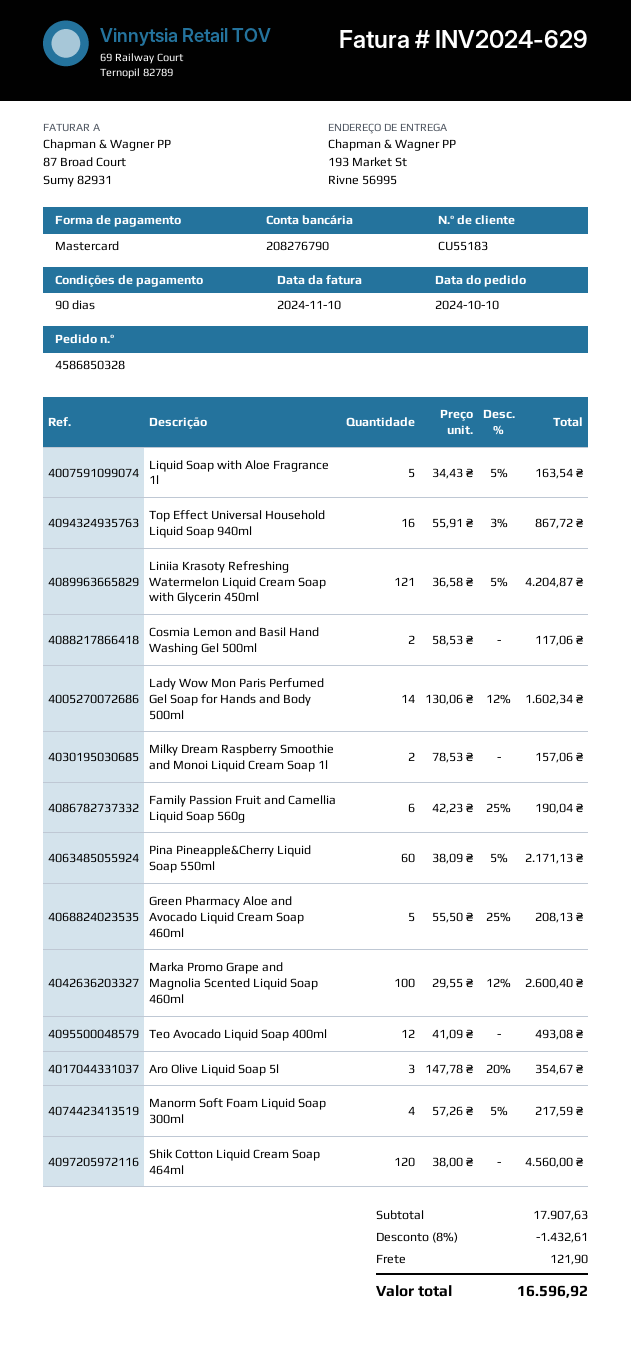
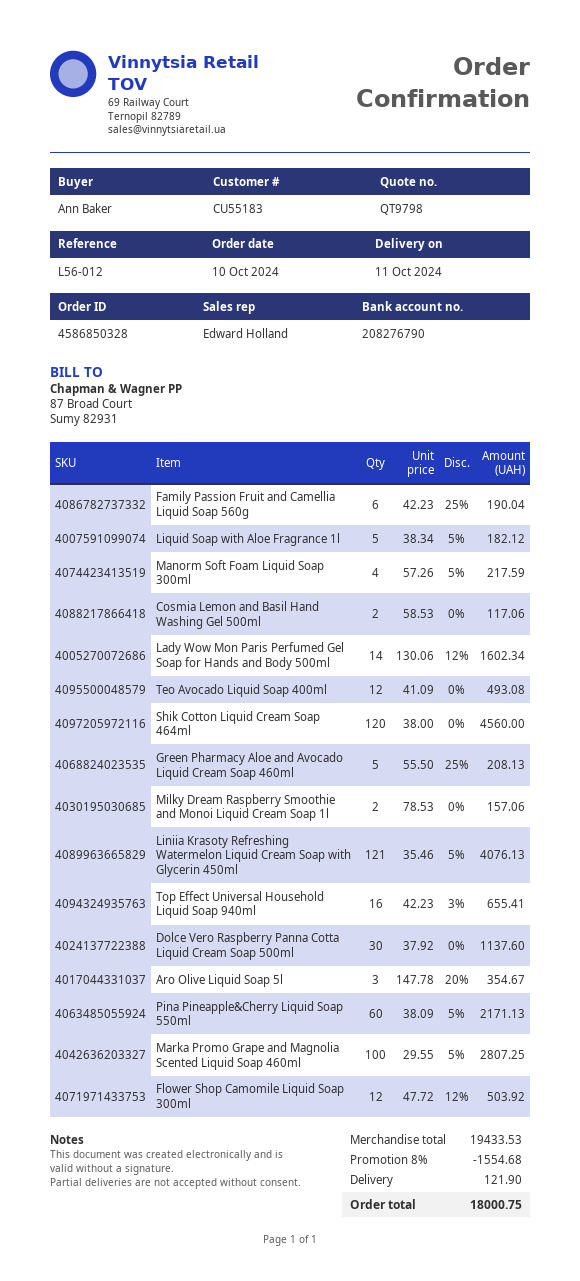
Liquid Soap with Aloe Fragrance 1l: 5 x 34.43 - 5% = 163.54 -> 5 x 38.34 - 5% = 182.12
Top Effect Universal Household Liquid Soap 940ml: 16 x 55.91 - 3% = 867.72 -> 16 x 42.23 - 3% = 655.41
Liniia Krasoty Refreshing Watermelon Liquid Cream Soap with Glycerin 450ml: 121 x 36.58 - 5% = 4204.87 -> 121 x 35.46 - 5% = 4076.13
Marka Promo Grape and Magnolia Scented Liquid Soap 460ml: 100 x 29.55 - 12% = 2600.40 -> 100 x 29.55 - 5% = 2807.25
Dolce Vero Raspberry Panna Cotta Liquid Cream Soap 500ml: none -> 30 x 37.92 = 1137.60
Flower Shop Camomile Liquid Soap 300ml: none -> 12 x 47.72 - 12% = 503.92
subtotal: 17907.63 -> 19433.53
discount: 8% = 1432.61 -> 8% = 1554.68
total: 16596.92 -> 18000.75

